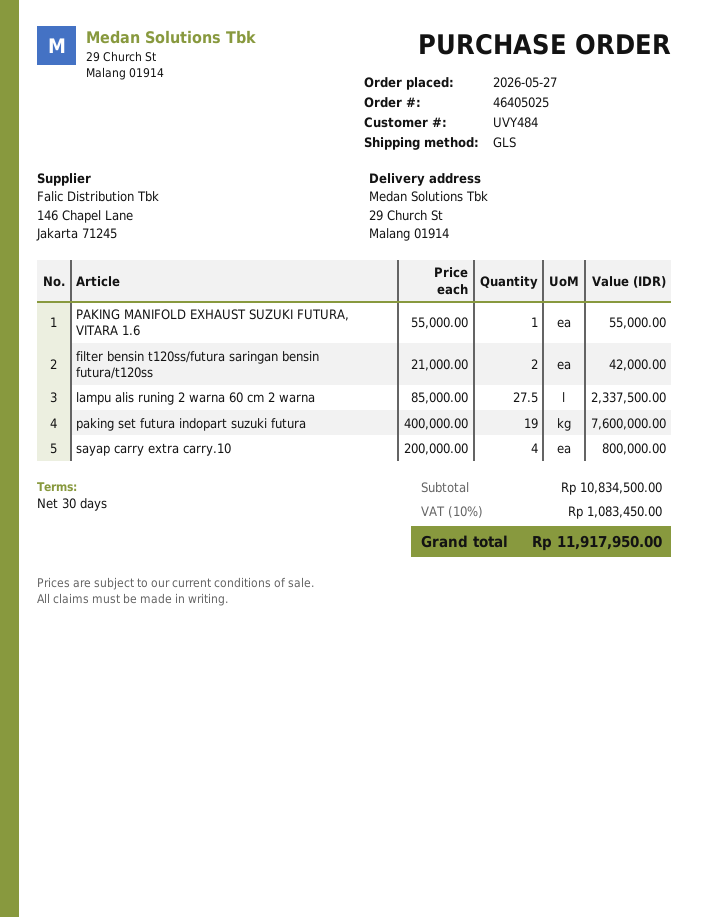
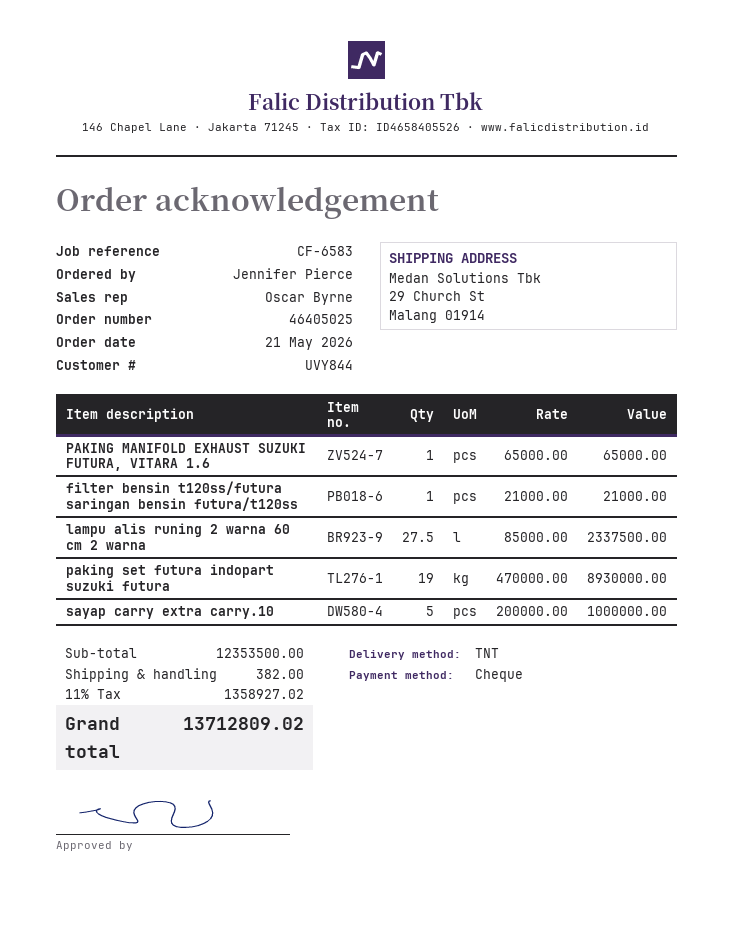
order date: 2026-05-27 -> 2026-05-21
customer number: UVY484 -> UVY844
shipping method: GLS -> TNT
PAKING MANIFOLD EXHAUST SUZUKI FUTURA, VITARA 1.6: 1 x 55000.00 = 55000.00 -> 1 x 65000.00 = 65000.00
filter bensin t120ss/futura saringan bensin futura/t120ss: 2 x 21000.00 = 42000.00 -> 1 x 21000.00 = 21000.00
paking set futura indopart suzuki futura: 19 x 400000.00 = 7600000.00 -> 19 x 470000.00 = 8930000.00
sayap carry extra carry.10: 4 x 200000.00 = 800000.00 -> 5 x 200000.00 = 1000000.00
subtotal: 10834500.00 -> 12353500.00
shipping: none -> 382.00
tax: 10% = 1083450.00 -> 11% = 1358927.02
total: 11917950.00 -> 13712809.02

